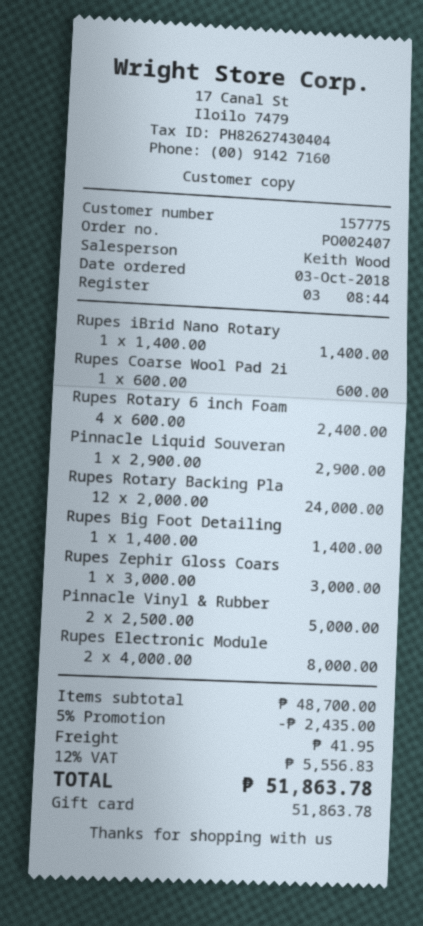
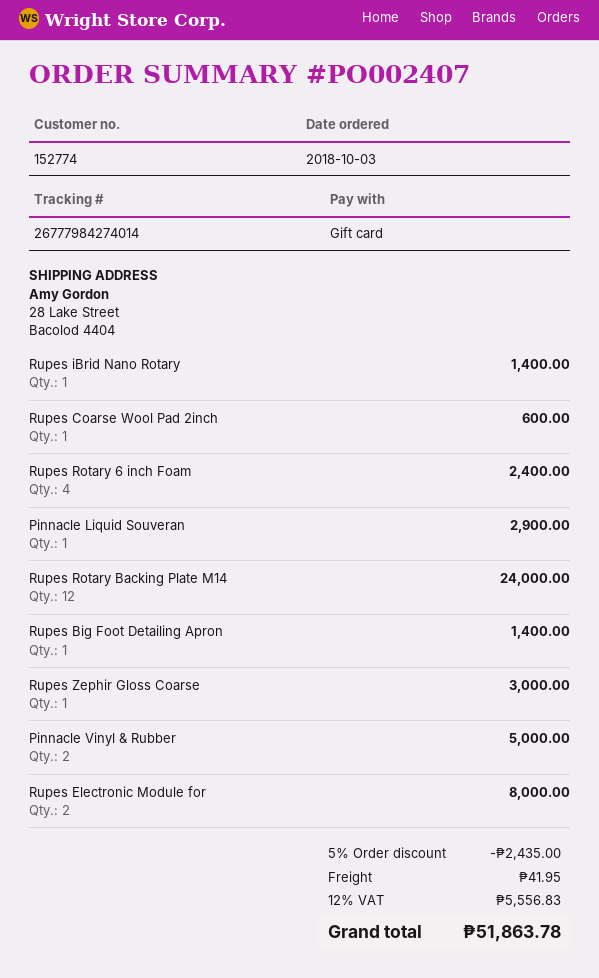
customer number: 157775 -> 152774

